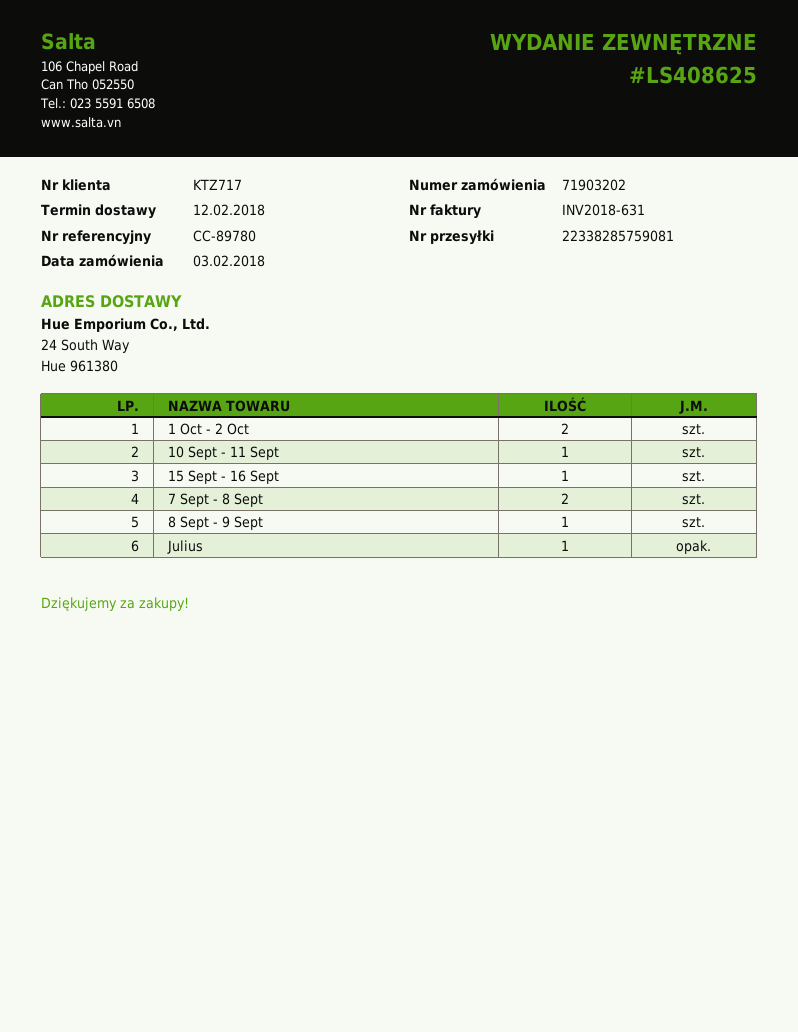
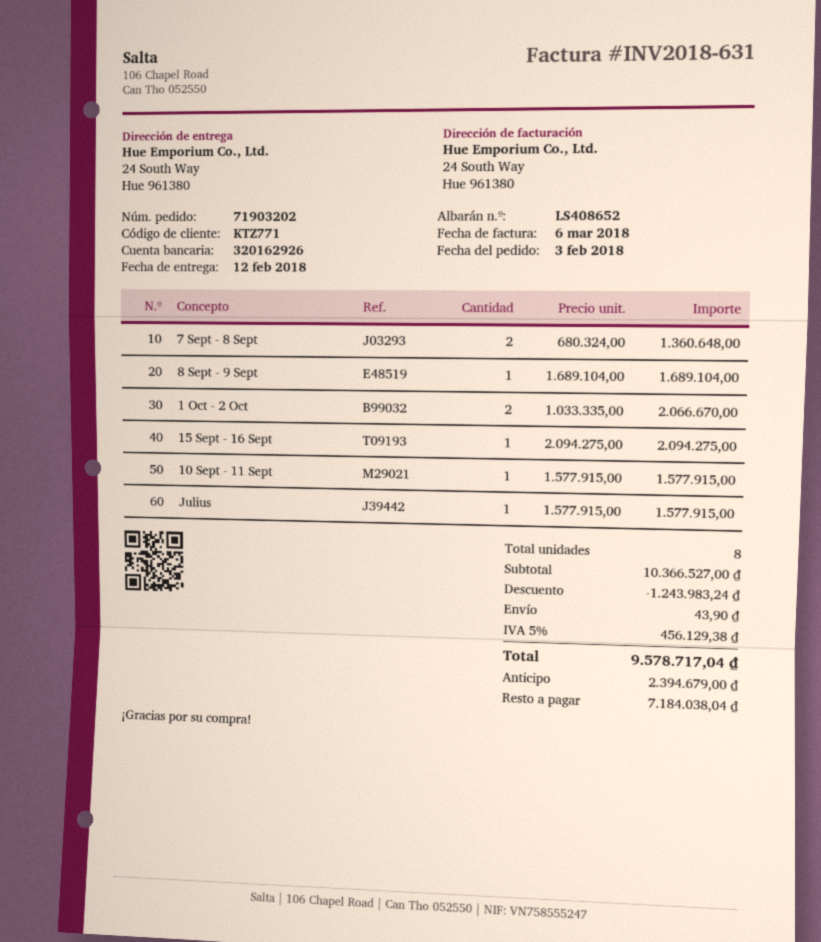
delivery note number: LS408625 -> LS408652
customer number: KTZ717 -> KTZ771

